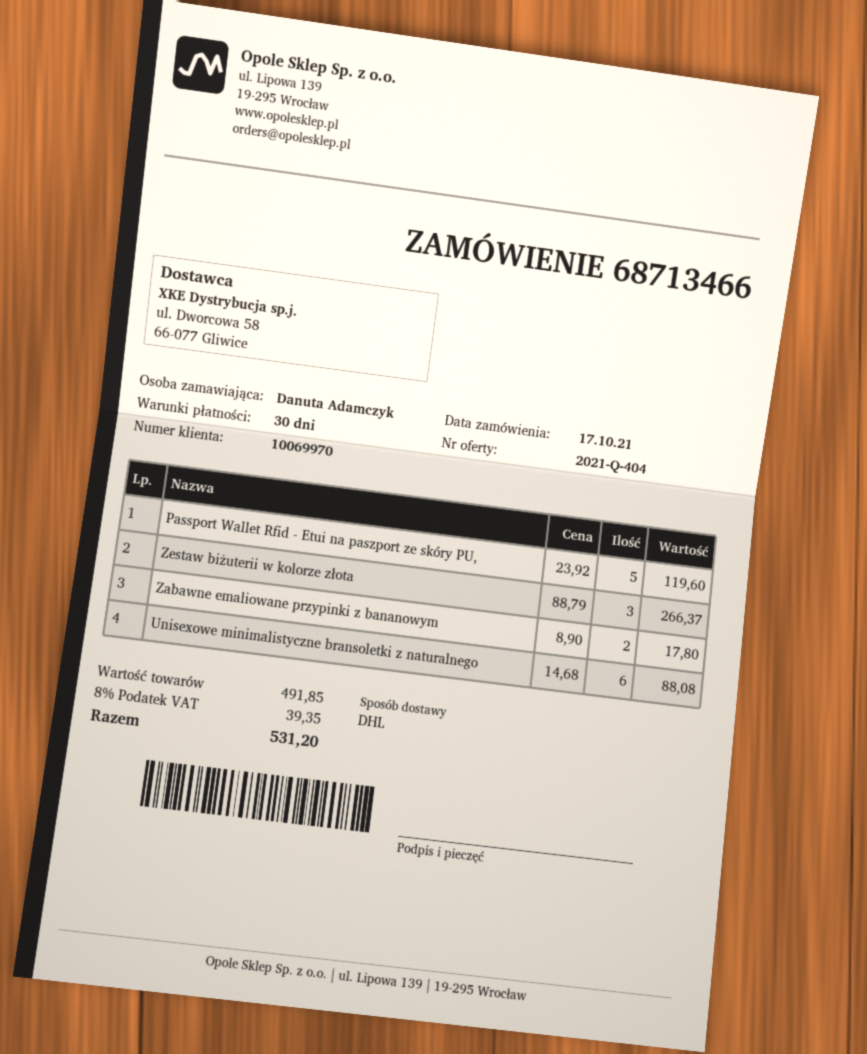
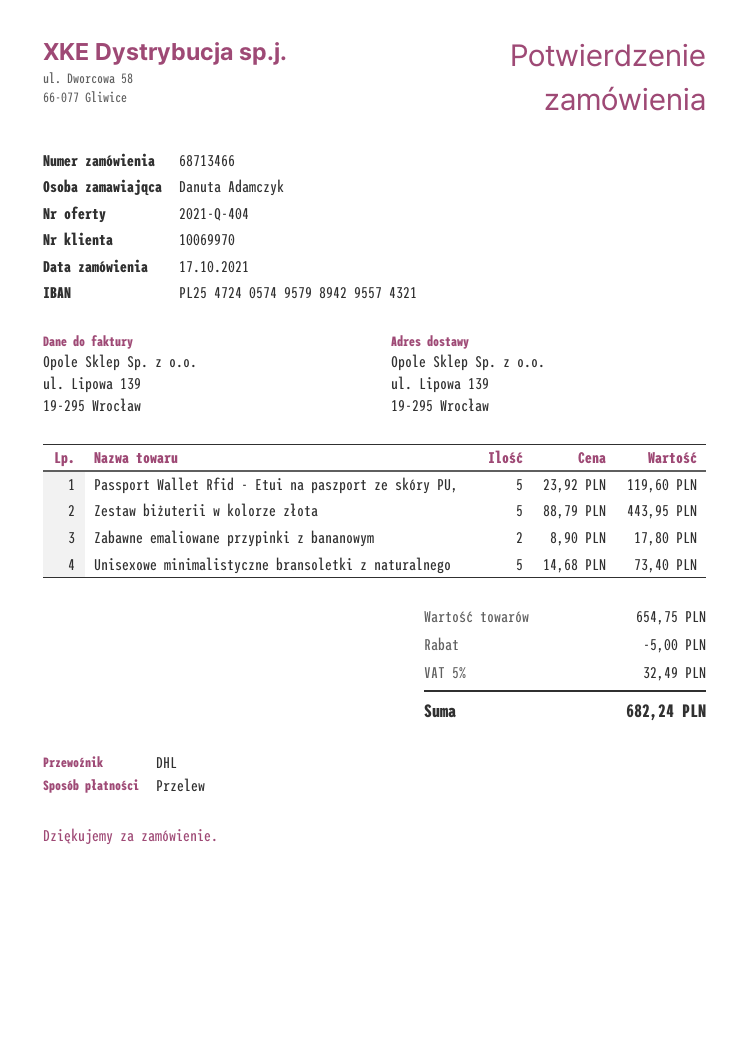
Zestaw biżuterii w kolorze złota: 3 x 88.79 = 266.37 -> 5 x 88.79 = 443.95
Unisexowe minimalistyczne bransoletki z naturalnego: 6 x 14.68 = 88.08 -> 5 x 14.68 = 73.40
subtotal: 491.85 -> 654.75
discount: none -> 5.00
tax: 8% = 39.35 -> 5% = 32.49
total: 531.20 -> 682.24

